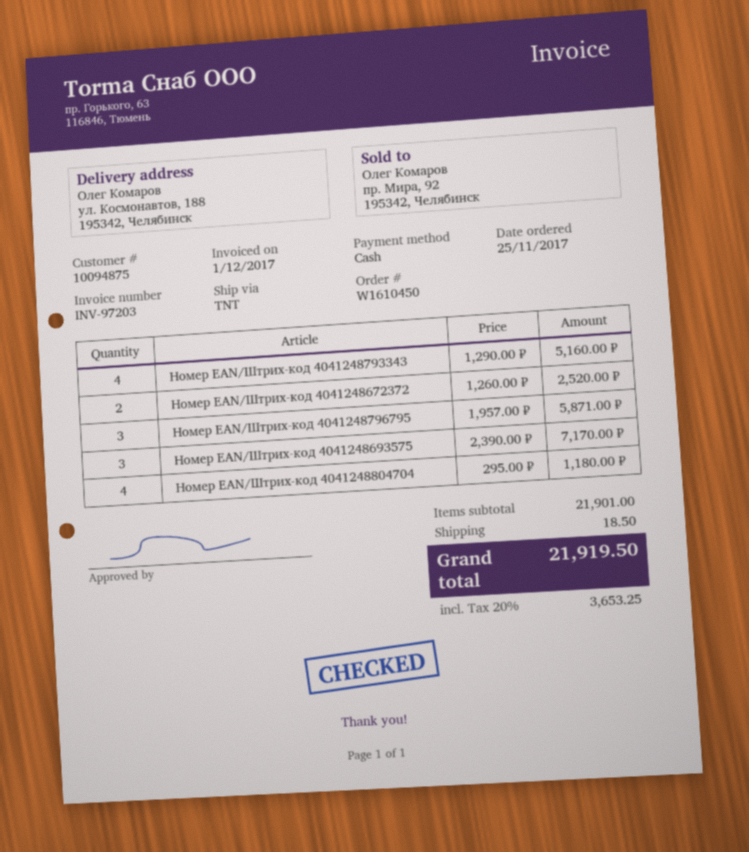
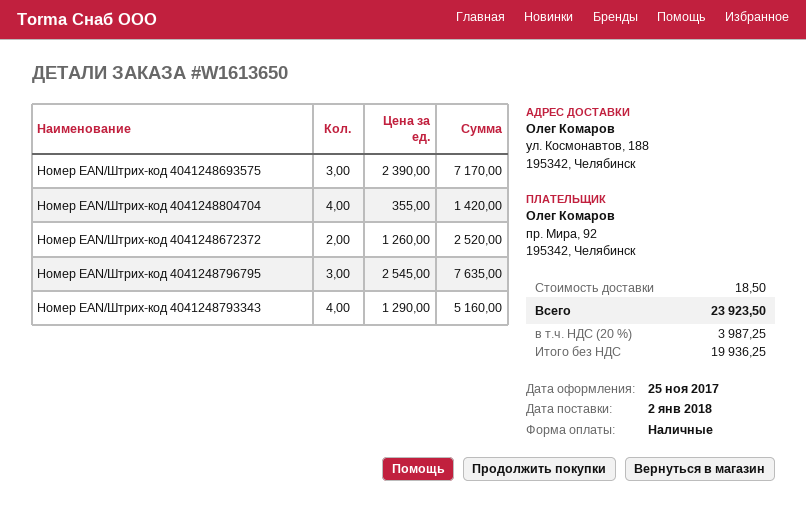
order number: W1610450 -> W1613650
Номер EAN/Штрих-код 4041248796795: 3 x 1957.00 = 5871.00 -> 3 x 2545.00 = 7635.00
Номер EAN/Штрих-код 4041248804704: 4 x 295.00 = 1180.00 -> 4 x 355.00 = 1420.00
tax: 20% = 3653.25 -> 20% = 3987.25
total: 21919.50 -> 23923.50

